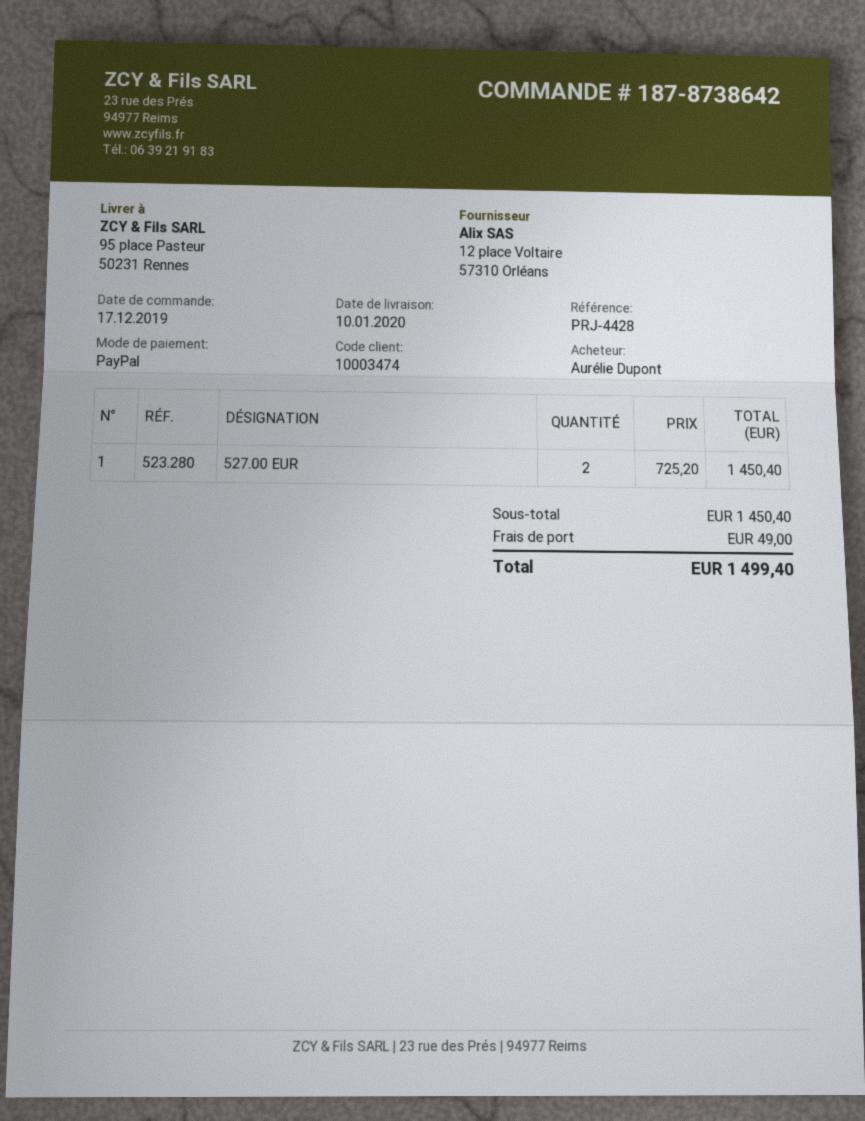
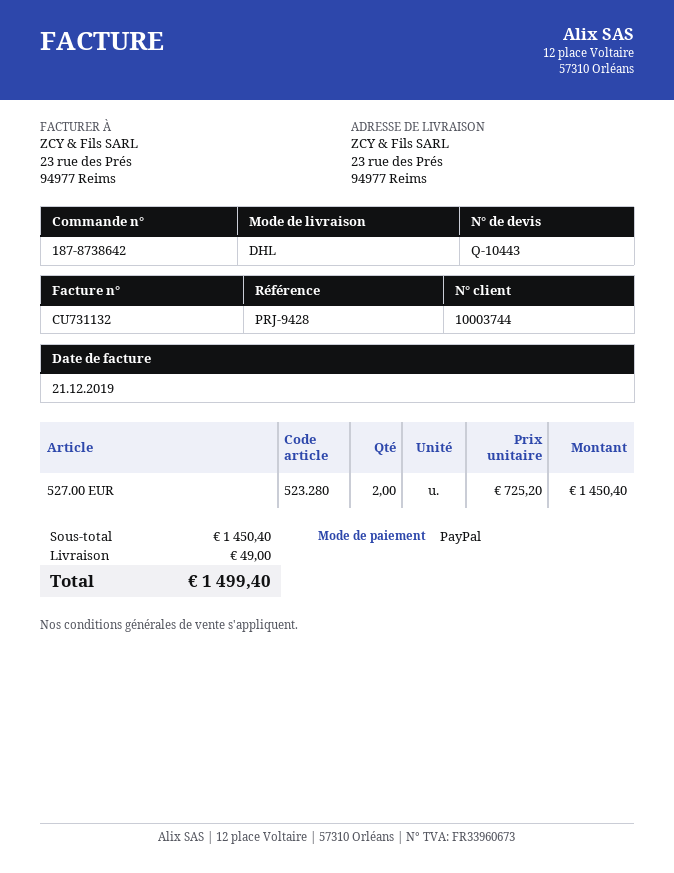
customer number: 10003474 -> 10003744
reference: PRJ-4428 -> PRJ-9428
ship to: 95 place Pasteur, 50231 Rennes -> 23 rue des Prés, 94977 Reims

